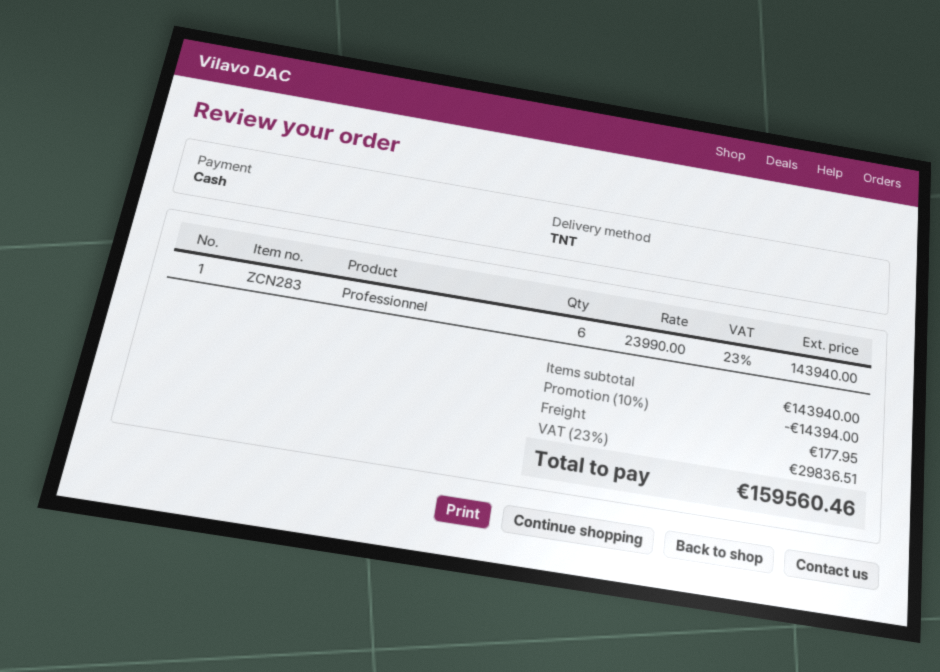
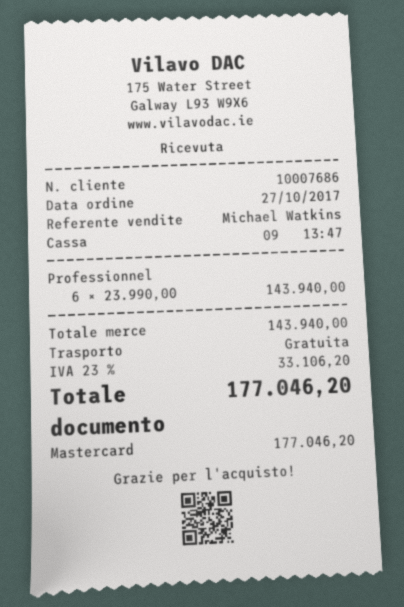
payment method: cash -> Mastercard
discount: 10% = 14394.00 -> none
shipping: 177.95 -> 0.00
tax: 23% = 29836.51 -> 23% = 33106.20
total: 159560.46 -> 177046.20

